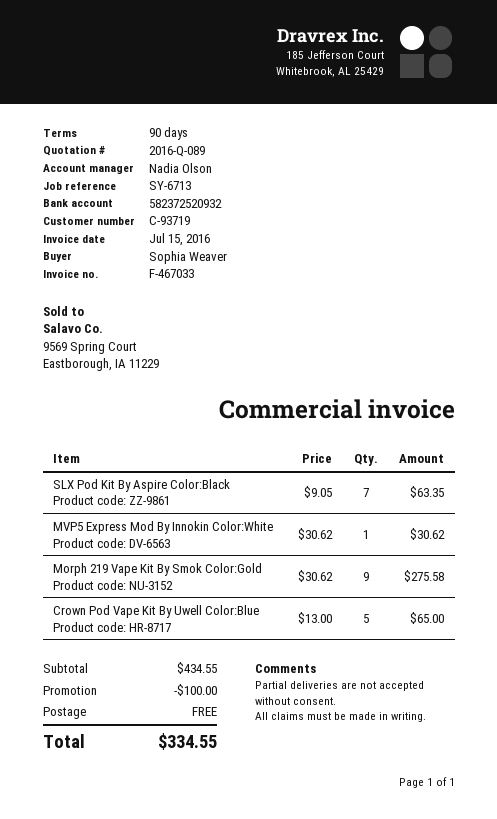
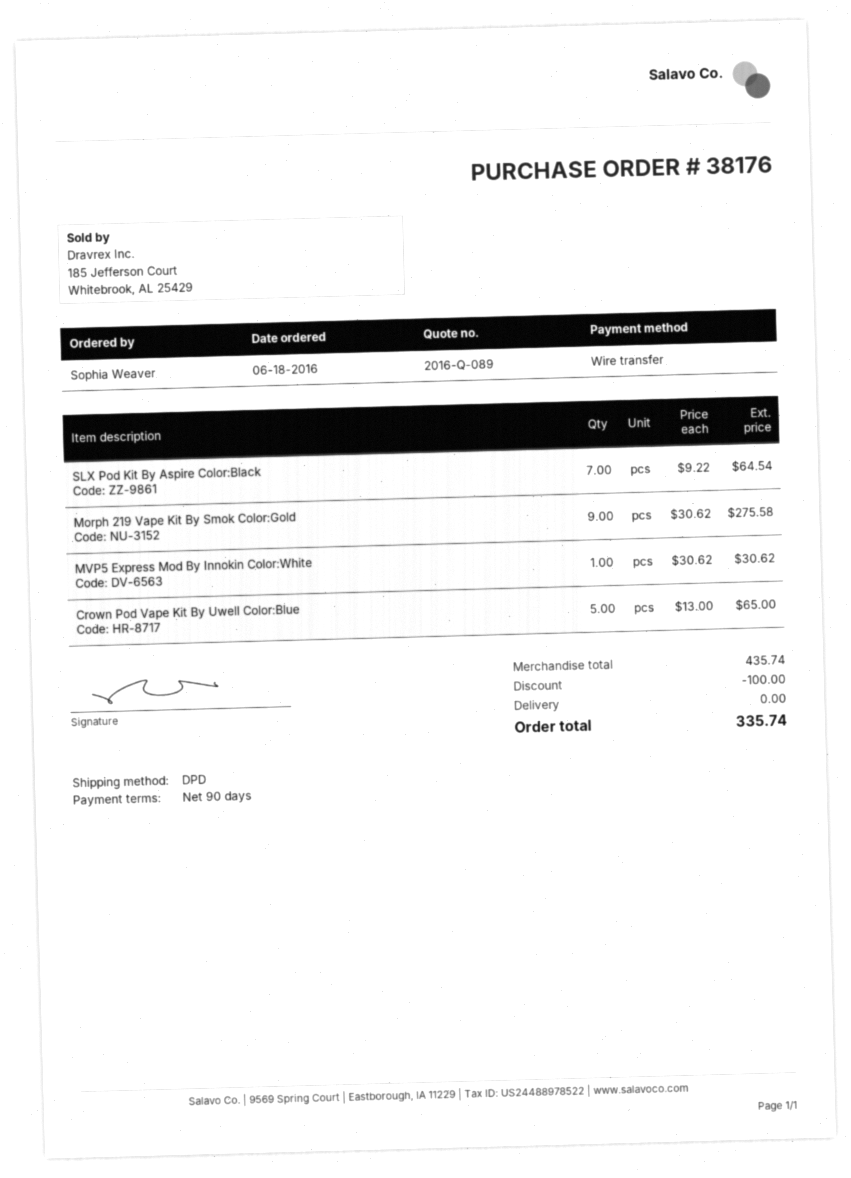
SLX Pod Kit By Aspire Color:Black: 7 x 9.05 = 63.35 -> 7 x 9.22 = 64.54
subtotal: 434.55 -> 435.74
total: 334.55 -> 335.74

